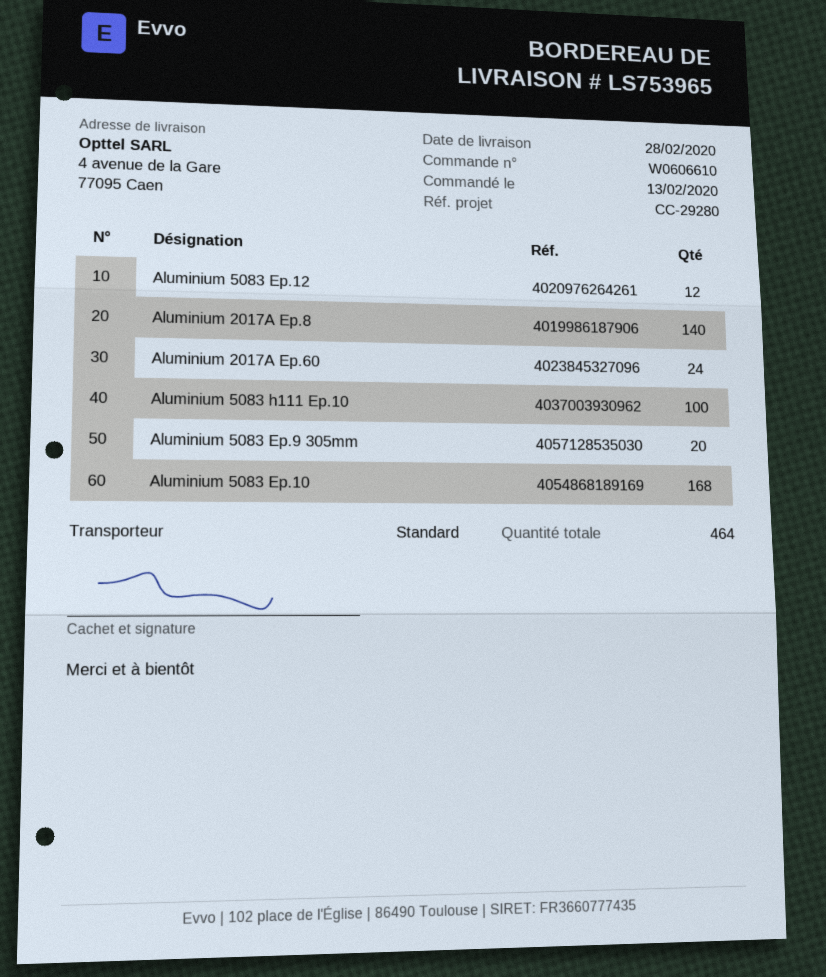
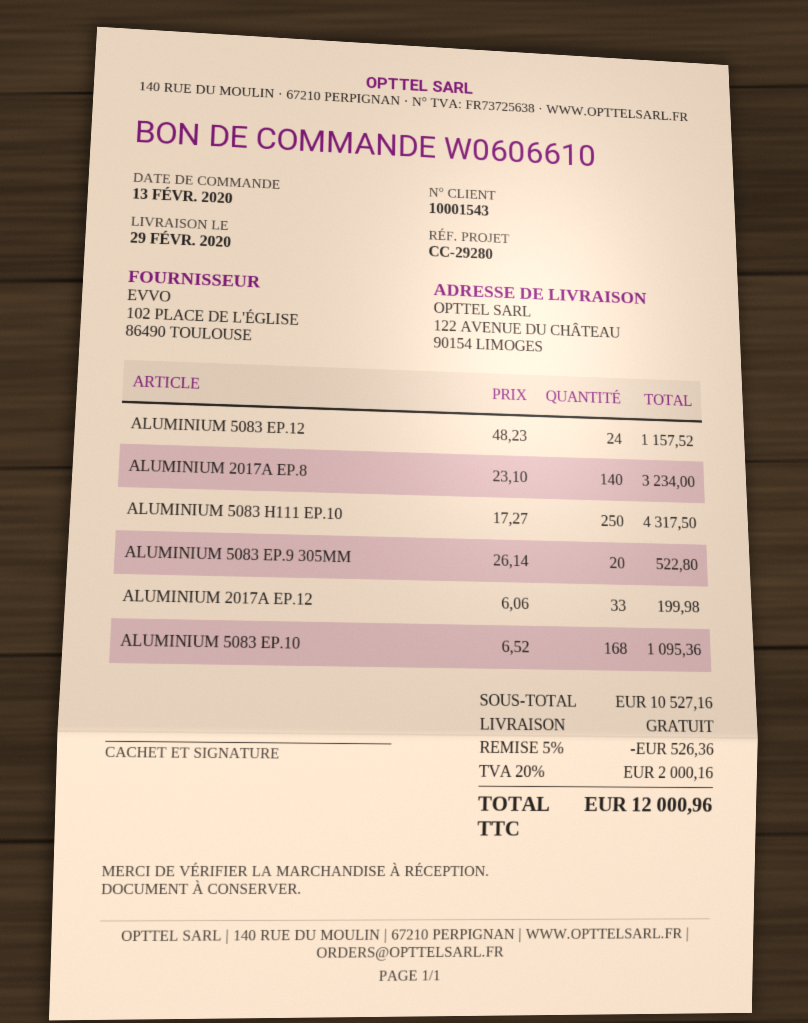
delivery date: 2020-02-28 -> 2020-02-29
ship to: 4 avenue de la Gare, 77095 Caen -> 122 AVENUE DU CHÂTEAU, 90154 LIMOGES
Aluminium 5083 Ep.12: 12 -> 24
Aluminium 2017A Ep.60: 24 -> none
Aluminium 5083 h111 Ep.10: 100 -> 250
ALUMINIUM 2017A EP.12: none -> 33

